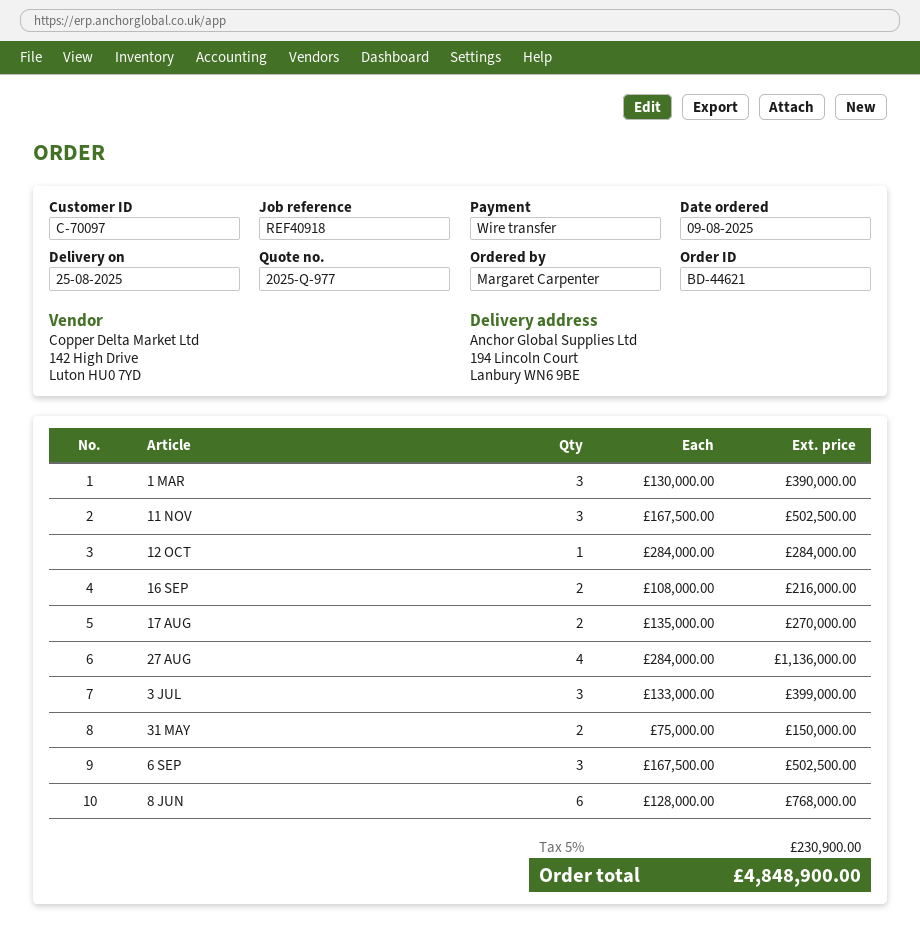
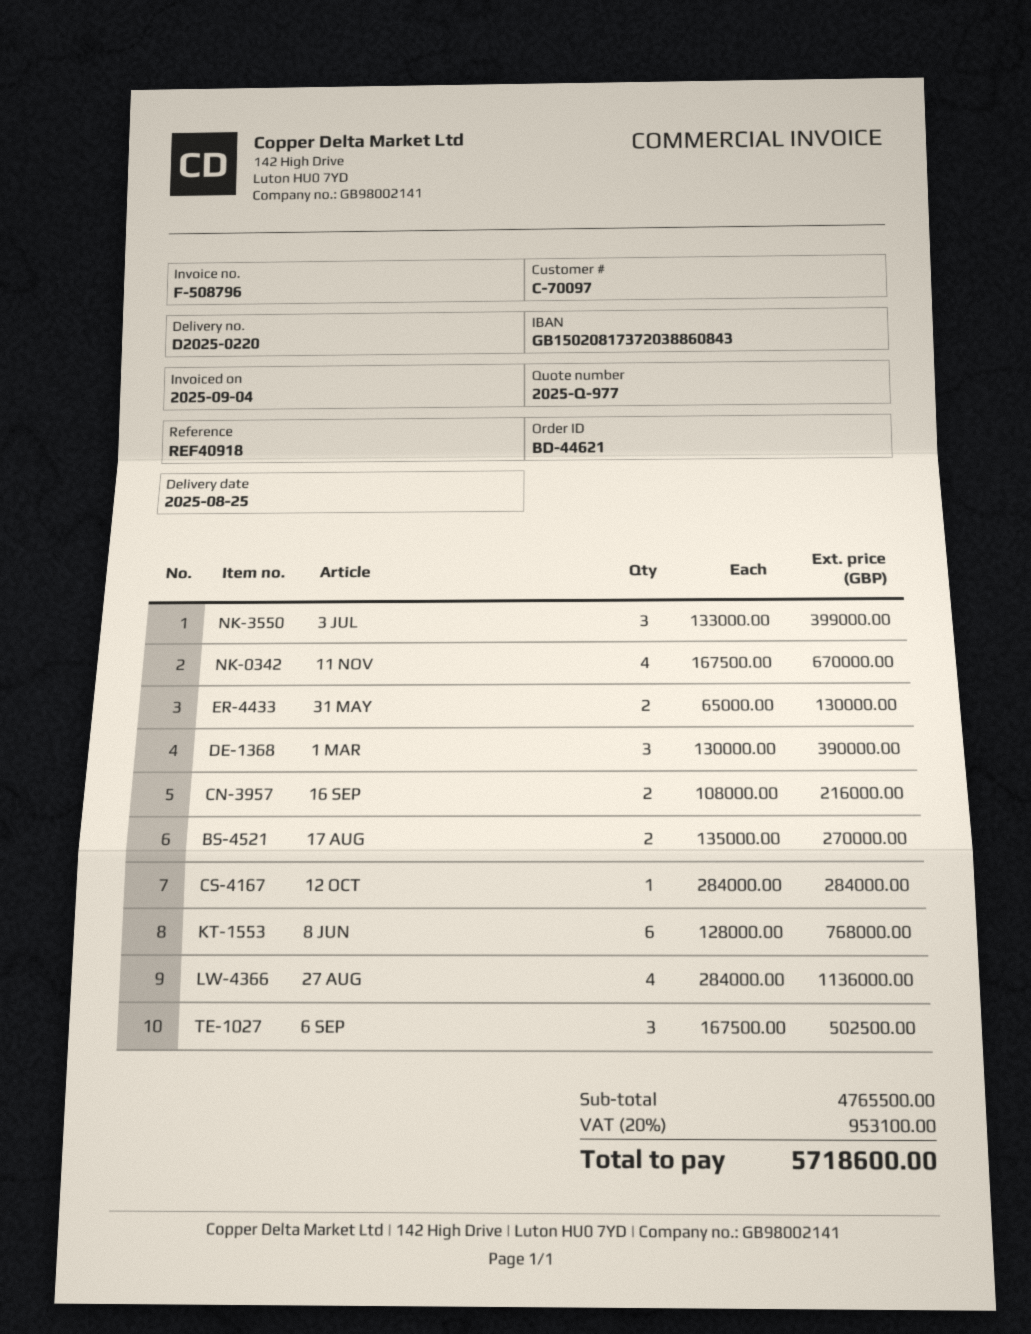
11 NOV: 3 x 167500.00 = 502500.00 -> 4 x 167500.00 = 670000.00
31 MAY: 2 x 75000.00 = 150000.00 -> 2 x 65000.00 = 130000.00
tax: 5% = 230900.00 -> 20% = 953100.00
total: 4848900.00 -> 5718600.00

